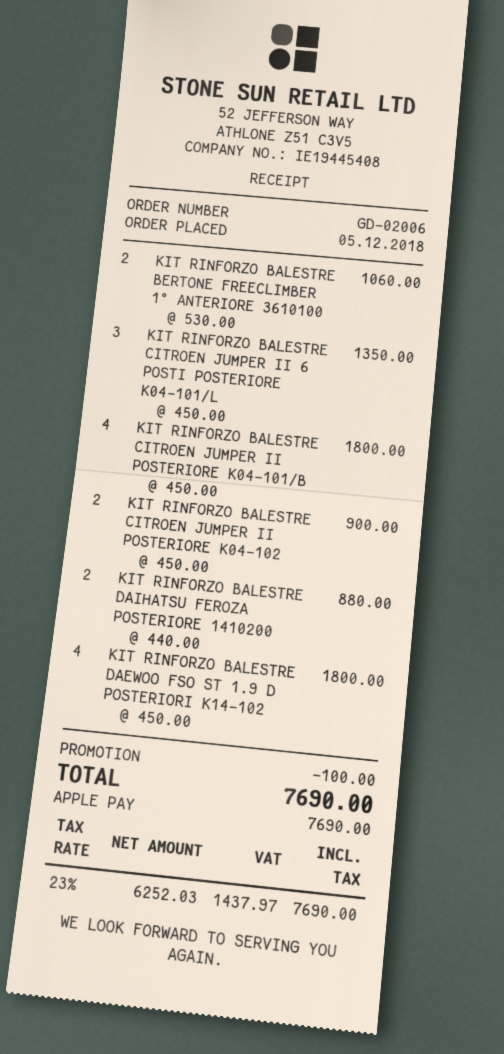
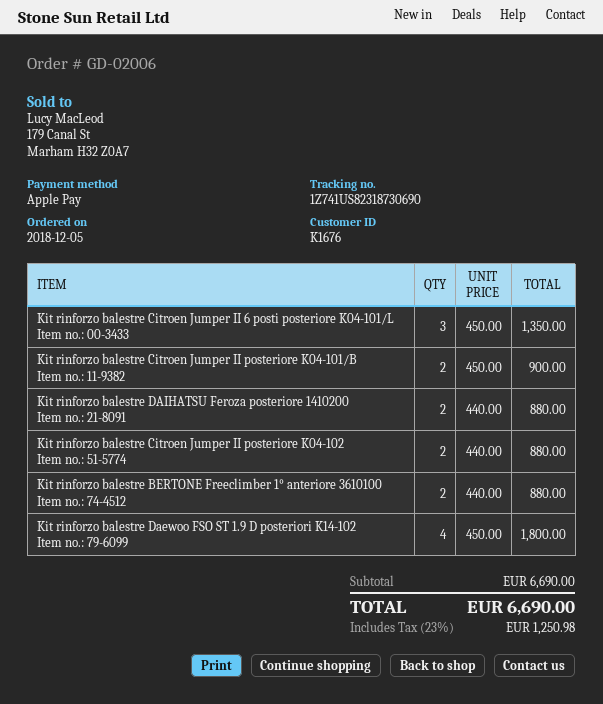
KIT RINFORZO BALESTRE BERTONE FREECLIMBER 1° ANTERIORE 3610100: 2 x 530.00 = 1060.00 -> 2 x 440.00 = 880.00
KIT RINFORZO BALESTRE CITROEN JUMPER II POSTERIORE K04-101/B: 4 x 450.00 = 1800.00 -> 2 x 450.00 = 900.00
KIT RINFORZO BALESTRE CITROEN JUMPER II POSTERIORE K04-102: 2 x 450.00 = 900.00 -> 2 x 440.00 = 880.00
discount: 100.00 -> none
tax: 23% = 1437.97 -> 23% = 1250.98
total: 7690.00 -> 6690.00

